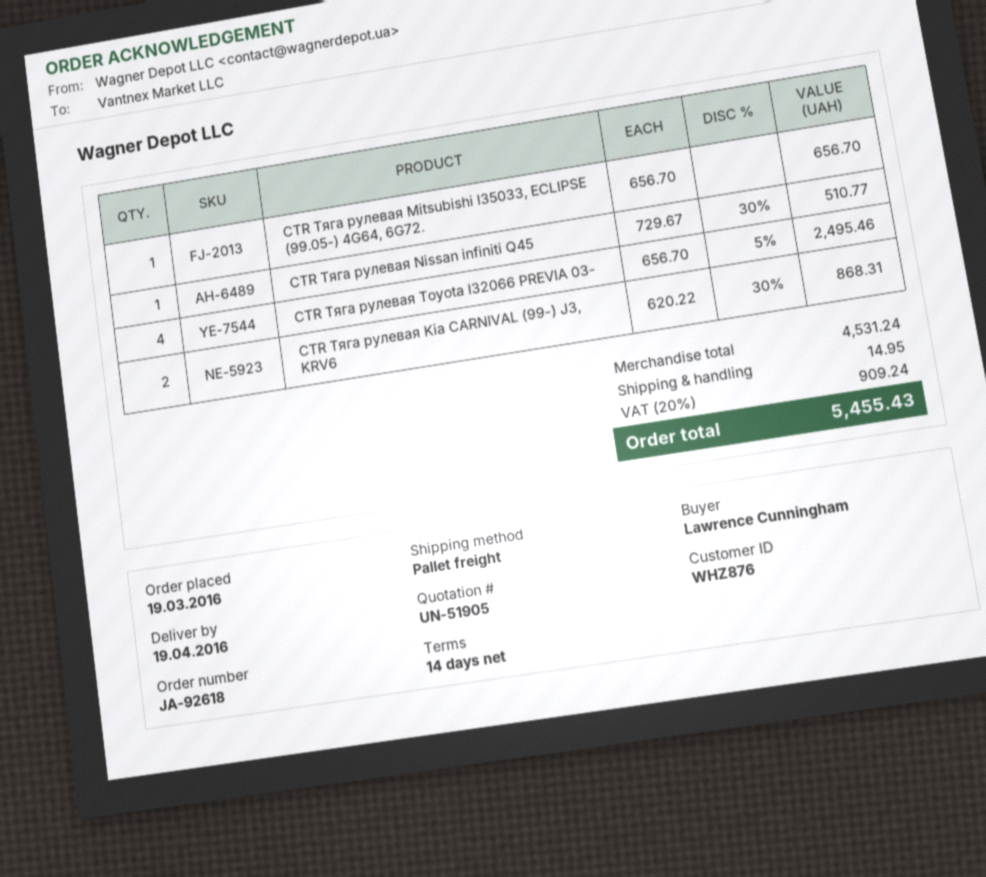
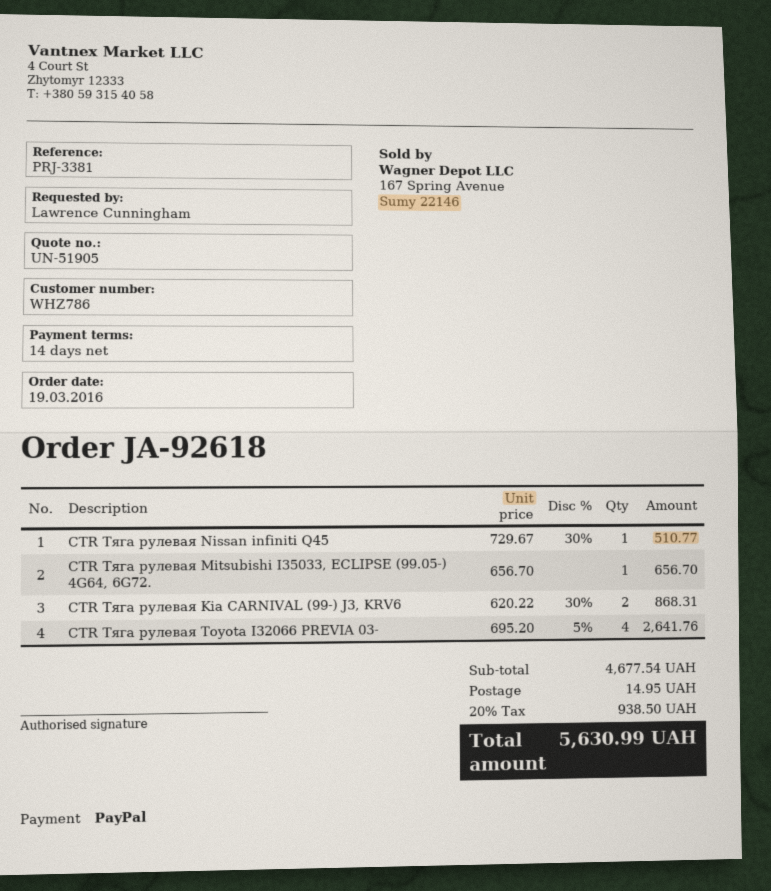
customer number: WHZ876 -> WHZ786
CTR Тяга рулевая Toyota I32066 PREVIA 03-: 4 x 656.70 - 5% = 2495.46 -> 4 x 695.20 - 5% = 2641.76
subtotal: 4531.24 -> 4677.54
tax: 20% = 909.24 -> 20% = 938.50
total: 5455.43 -> 5630.99

